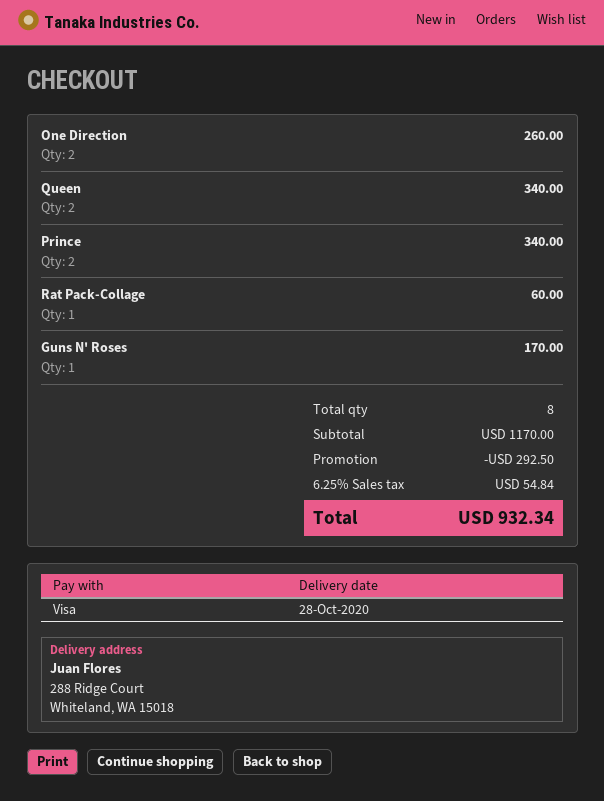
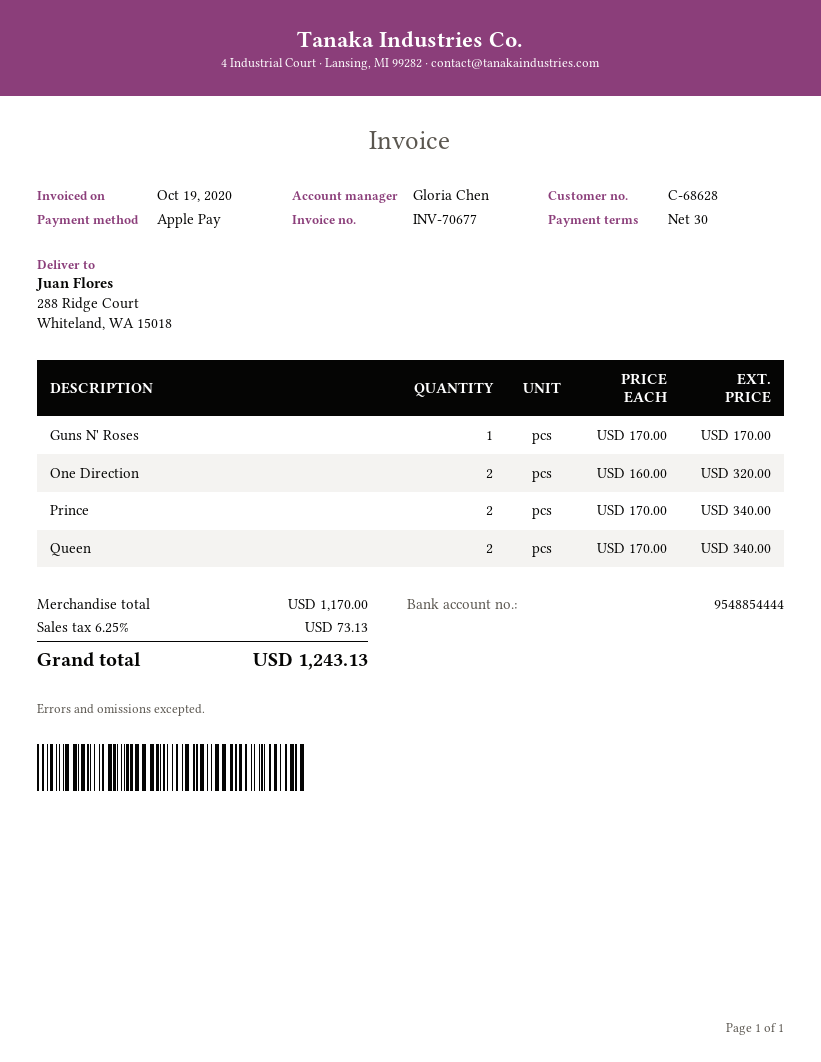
payment method: Visa -> Apple Pay
One Direction: 2 for 260.00 -> 2 for 320.00
Rat Pack-Collage: 1 for 60.00 -> none
discount: 292.50 -> none
tax: 6.25% = 54.84 -> 6.25% = 73.13
total: 932.34 -> 1243.13

